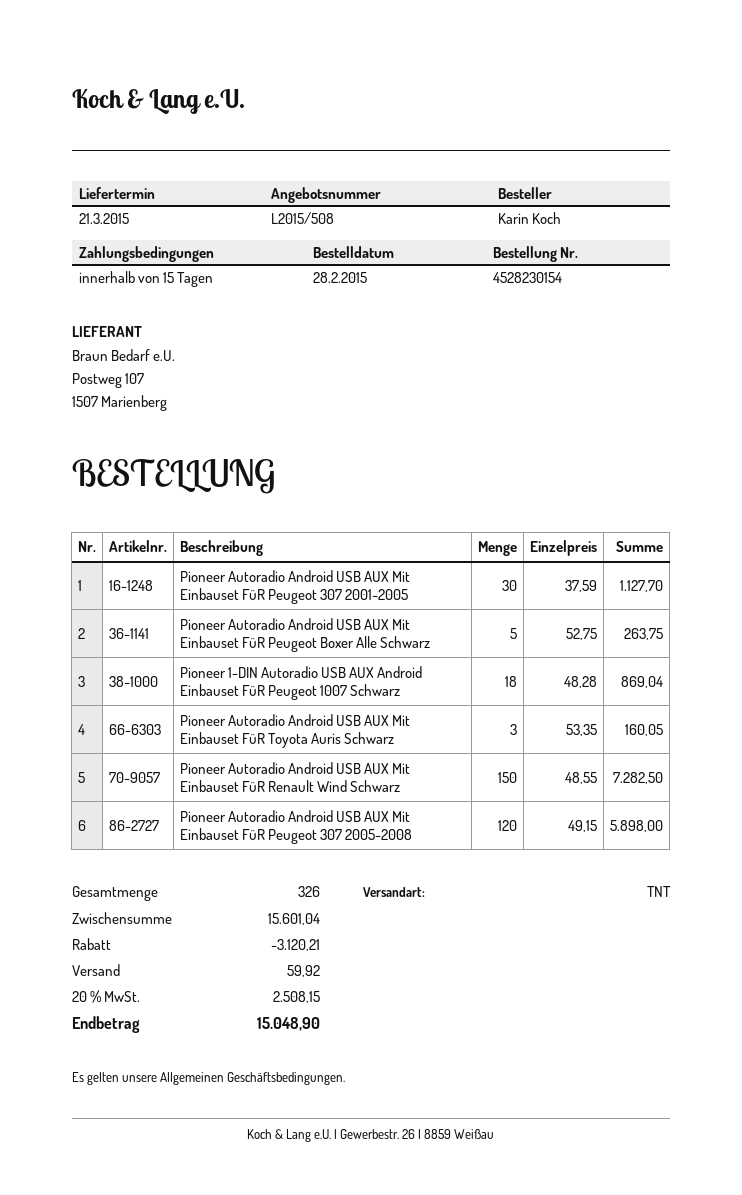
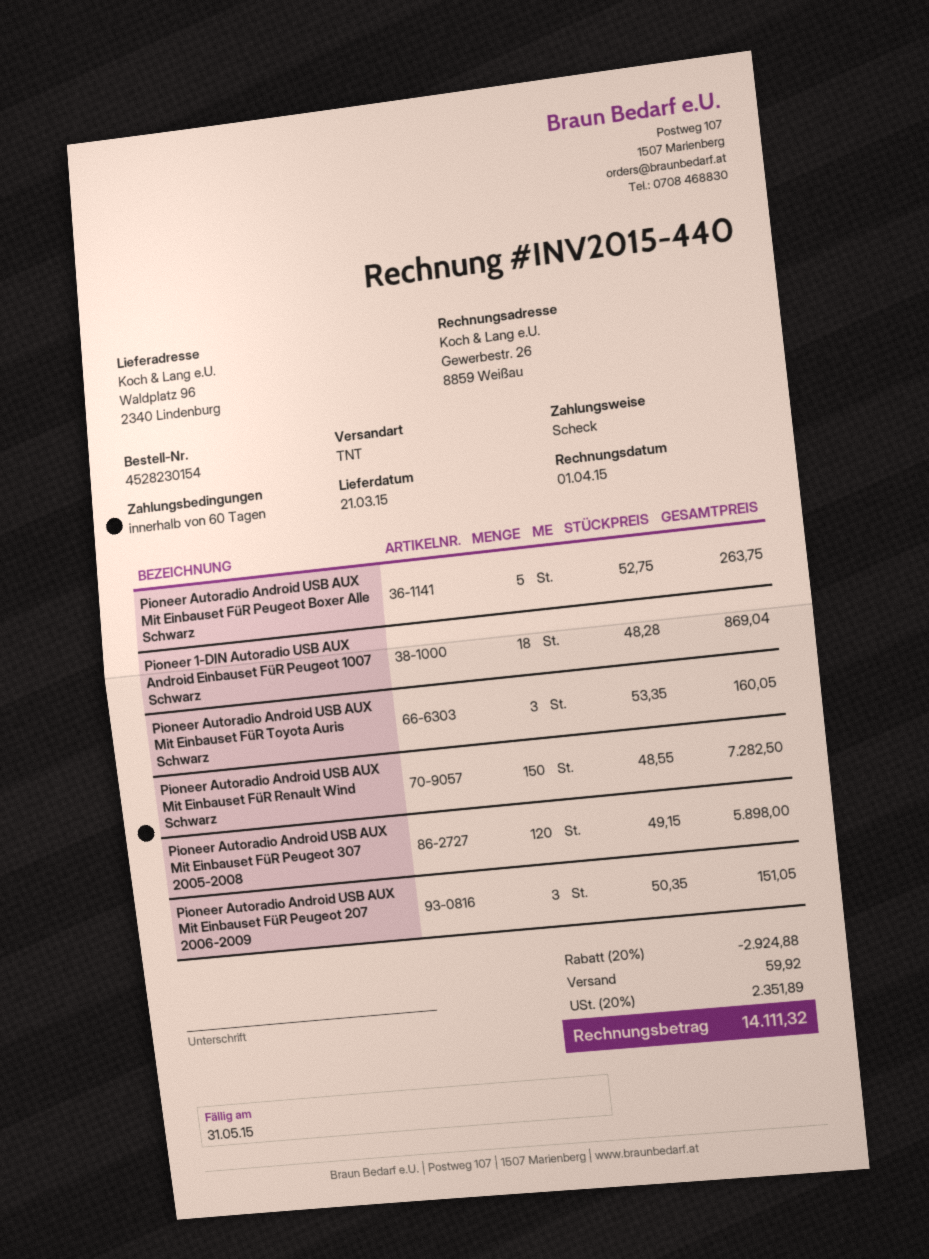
payment terms: 15 days -> 60 days
Pioneer Autoradio Android USB AUX Mit Einbauset FüR Peugeot 307 2001-2005: 30 x 37.59 = 1127.70 -> none
Pioneer Autoradio Android USB AUX Mit Einbauset FüR Peugeot 207 2006-2009: none -> 3 x 50.35 = 151.05
discount: 3120.21 -> 2924.88
tax: 20% = 2508.15 -> 20% = 2351.89
total: 15048.90 -> 14111.32

